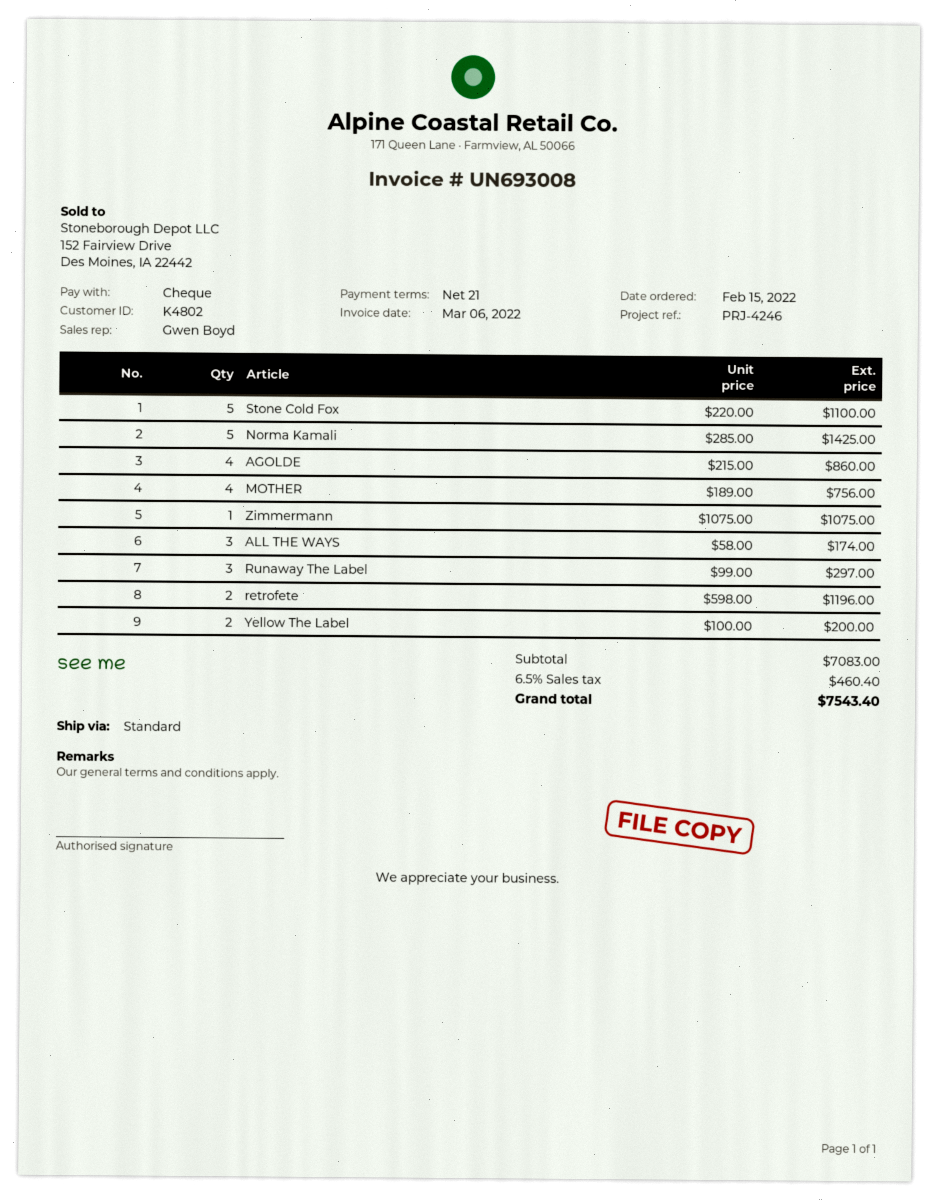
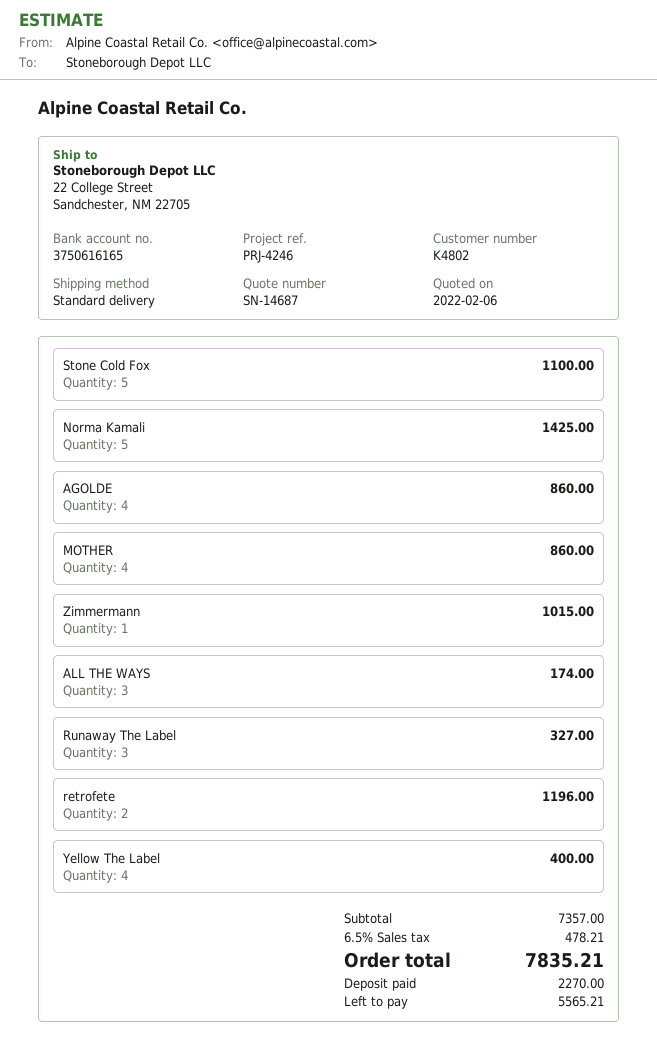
MOTHER: 4 for 756.00 -> 4 for 860.00
Zimmermann: 1 for 1075.00 -> 1 for 1015.00
Runaway The Label: 3 for 297.00 -> 3 for 327.00
Yellow The Label: 2 for 200.00 -> 4 for 400.00
subtotal: 7083.00 -> 7357.00
tax: 6.5% = 460.40 -> 6.5% = 478.21
total: 7543.40 -> 7835.21

